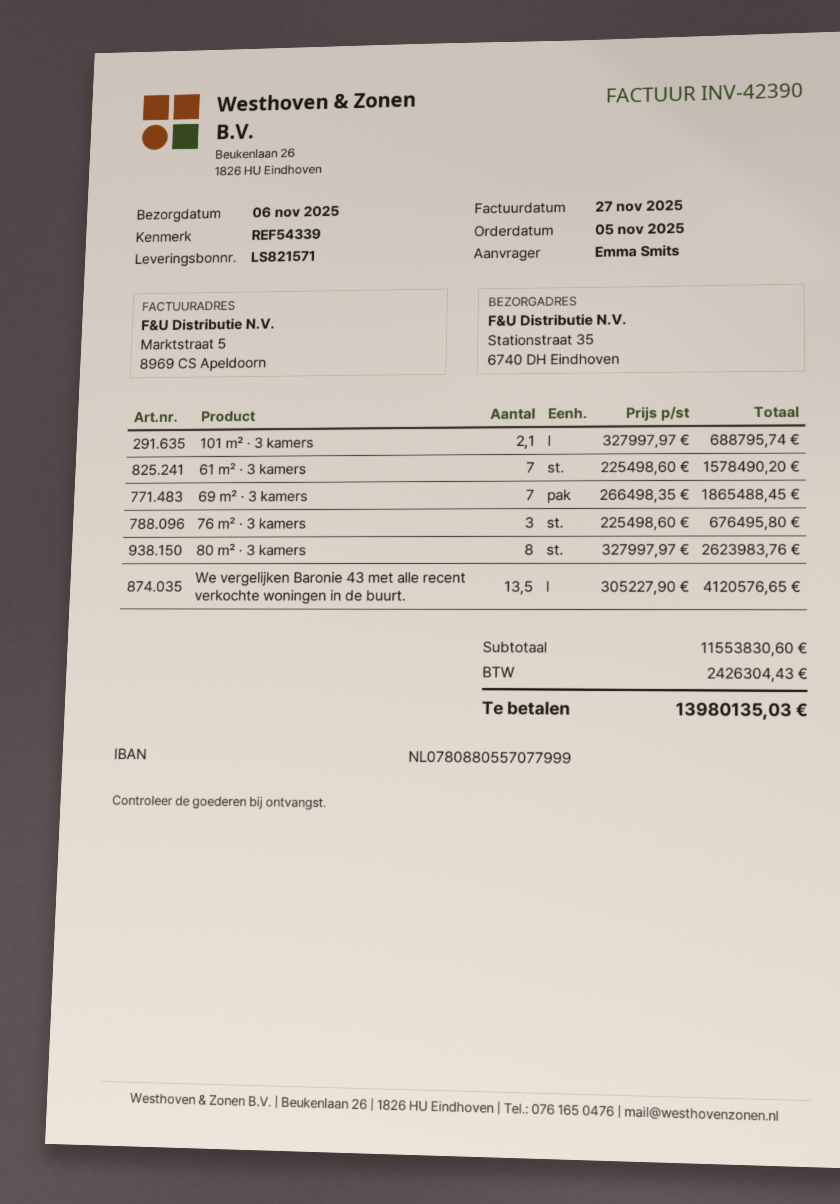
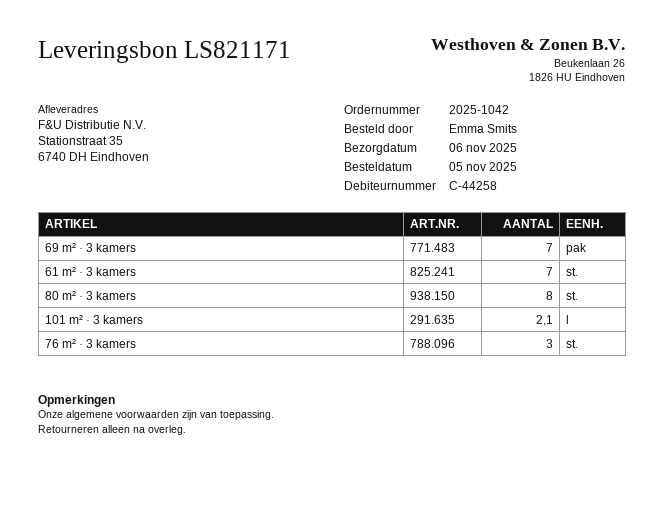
delivery note number: LS821571 -> LS821171
We vergelijken Baronie 43 met alle recent verkochte woningen in de buurt.: 13.5 -> none

